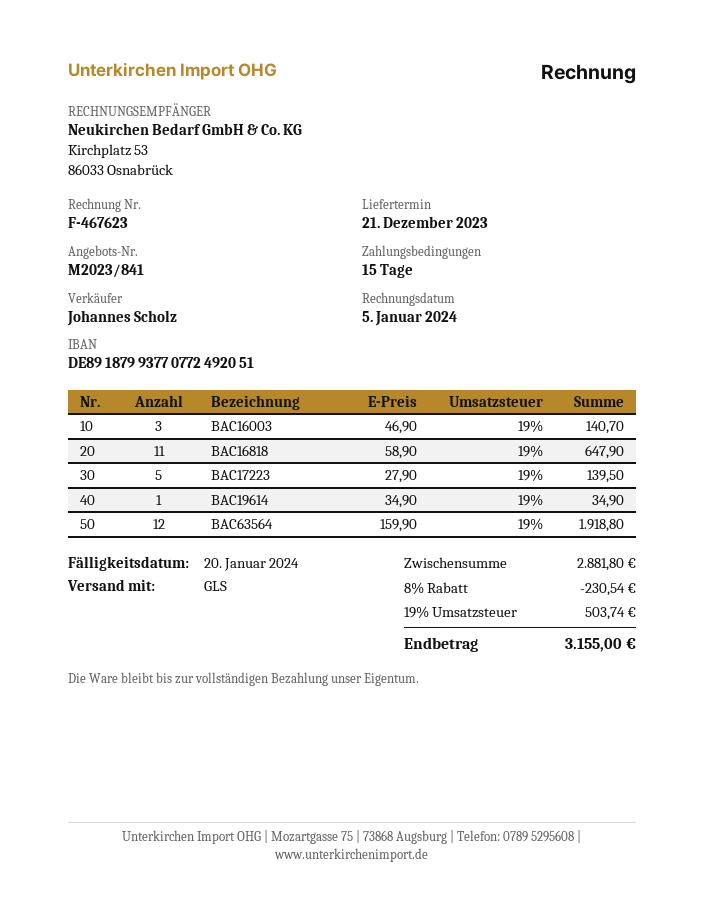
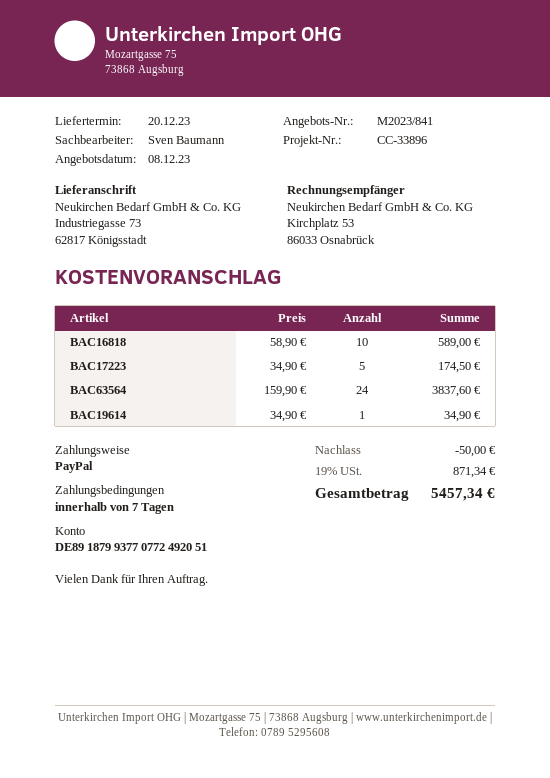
delivery date: 2023-12-21 -> 2023-12-20
payment terms: 15 days -> 7 days
sales rep: Johannes Scholz -> Sven Baumann
BAC16003: 3 x 46.90 = 140.70 -> none
BAC16818: 11 x 58.90 = 647.90 -> 10 x 58.90 = 589.00
BAC17223: 5 x 27.90 = 139.50 -> 5 x 34.90 = 174.50
BAC63564: 12 x 159.90 = 1918.80 -> 24 x 159.90 = 3837.60
discount: 230.54 -> 50.00
tax: 19% = 503.74 -> 19% = 871.34
total: 3155.00 -> 5457.34

